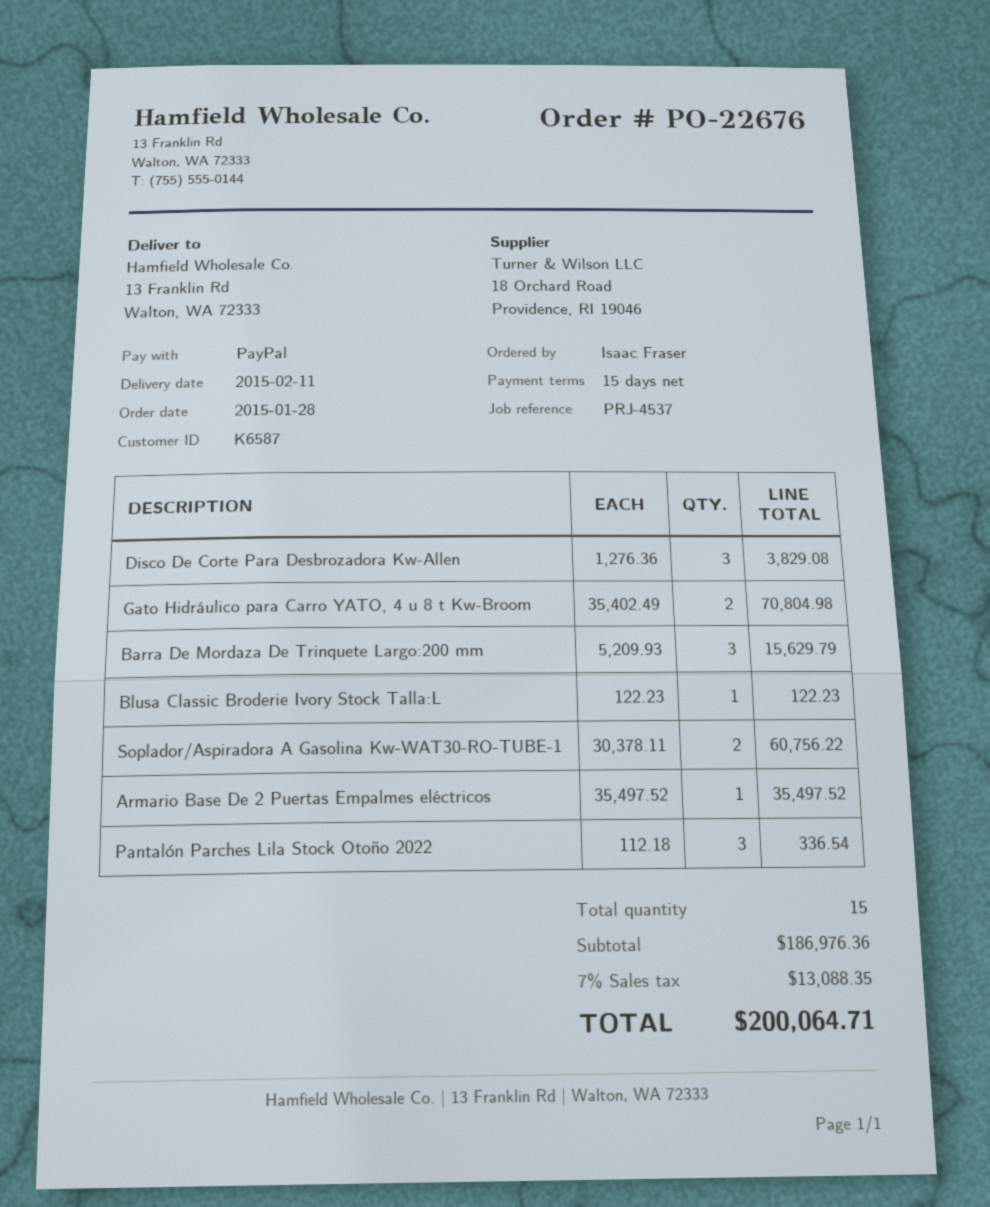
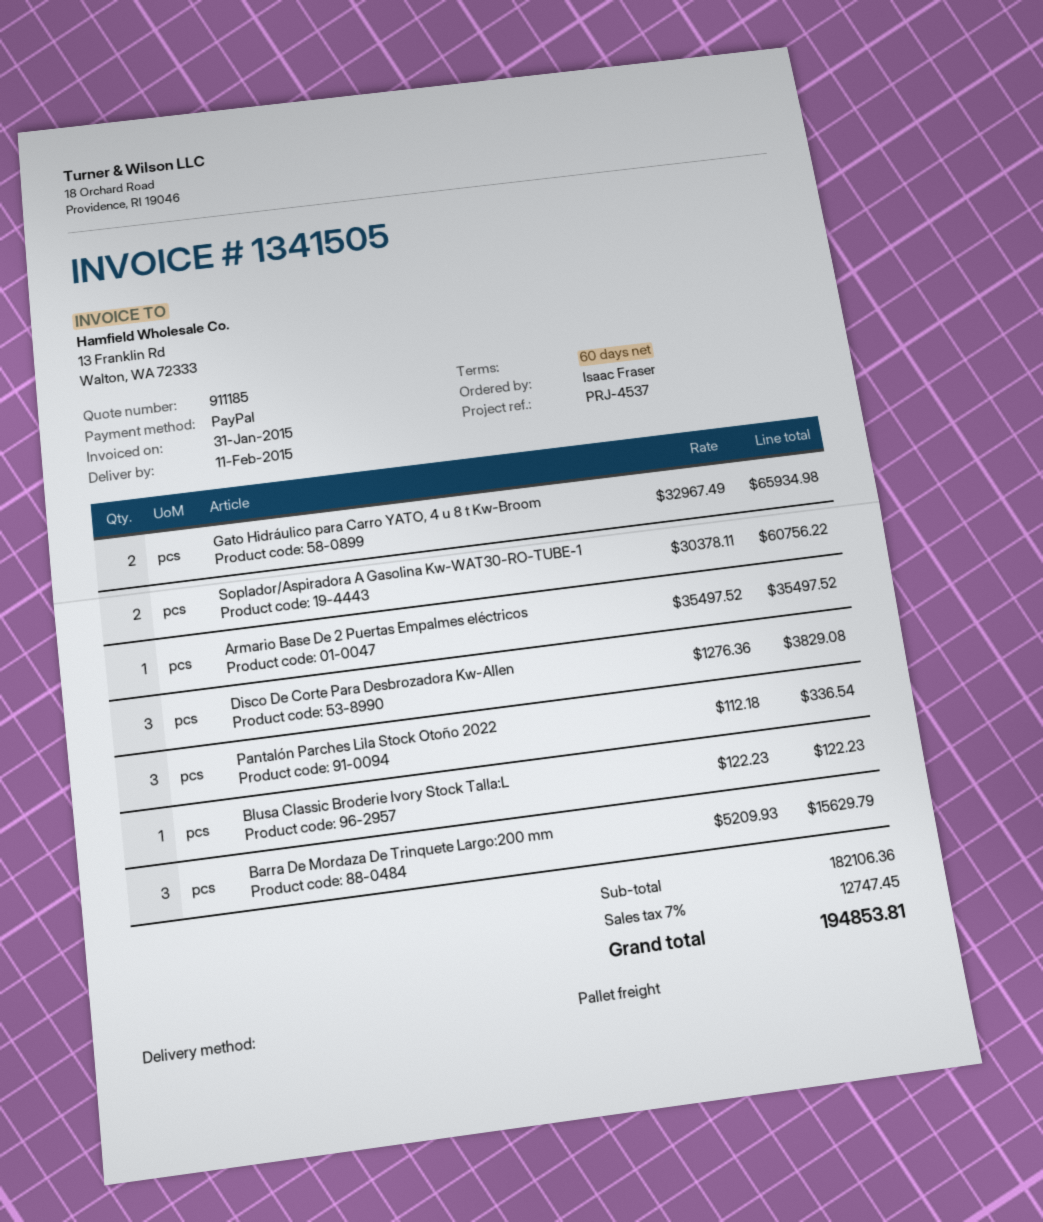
payment terms: 15 days -> 60 days
Gato Hidráulico para Carro YATO, 4 u 8 t Kw-Broom: 2 x 35402.49 = 70804.98 -> 2 x 32967.49 = 65934.98
subtotal: 186976.36 -> 182106.36
tax: 7% = 13088.35 -> 7% = 12747.45
total: 200064.71 -> 194853.81

